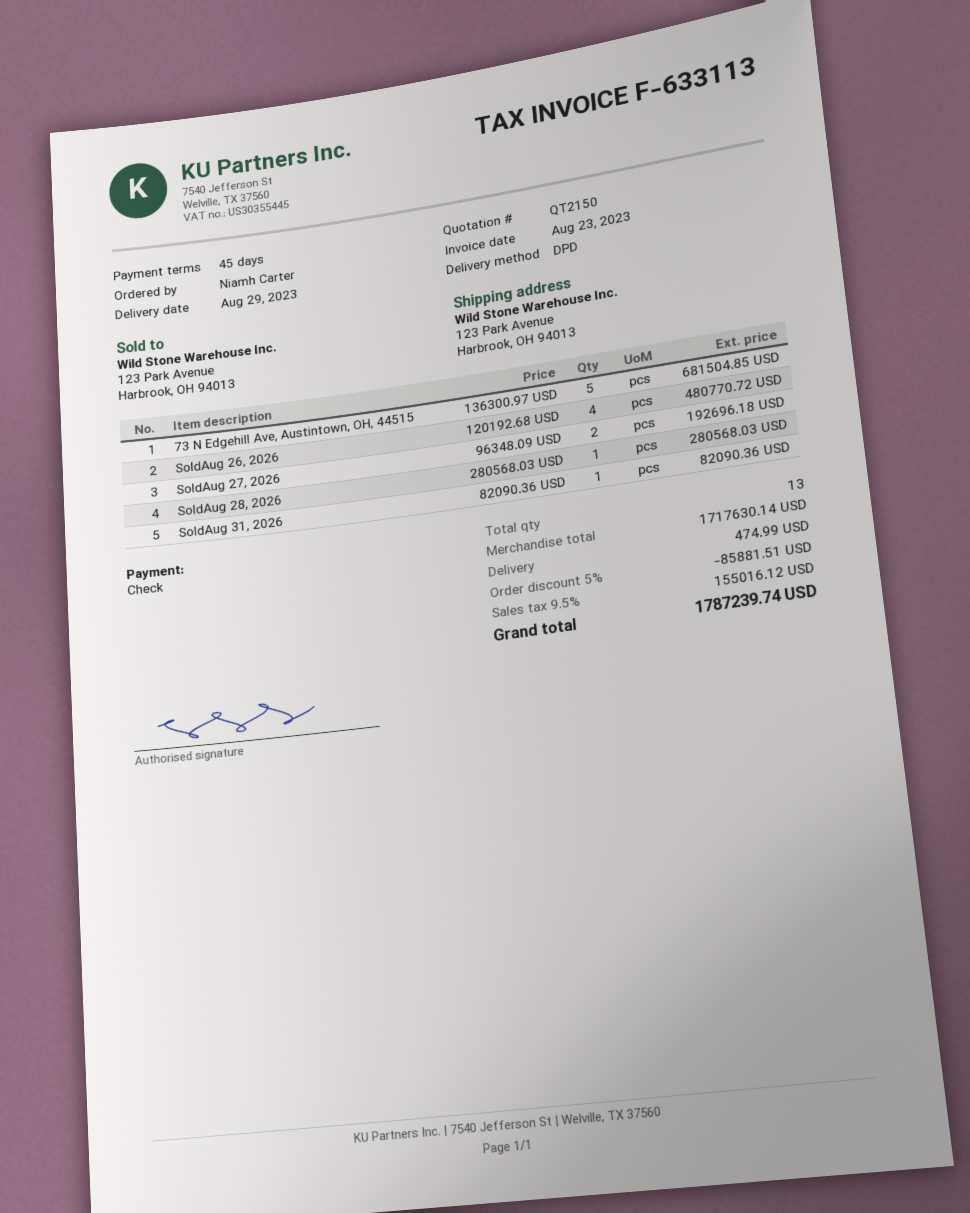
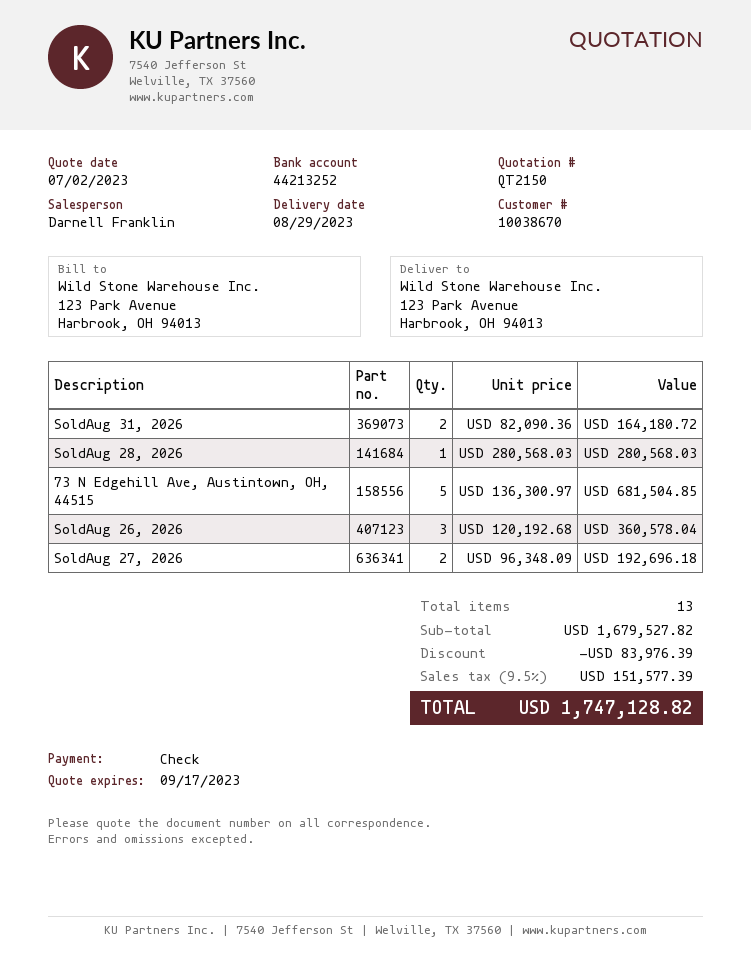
SoldAug 26, 2026: 4 x 120192.68 = 480770.72 -> 3 x 120192.68 = 360578.04
SoldAug 31, 2026: 1 x 82090.36 = 82090.36 -> 2 x 82090.36 = 164180.72
subtotal: 1717630.14 -> 1679527.82
discount: 85881.51 -> 83976.39
shipping: 474.99 -> none
tax: 9.5% = 155016.12 -> 9.5% = 151577.39
total: 1787239.74 -> 1747128.82

